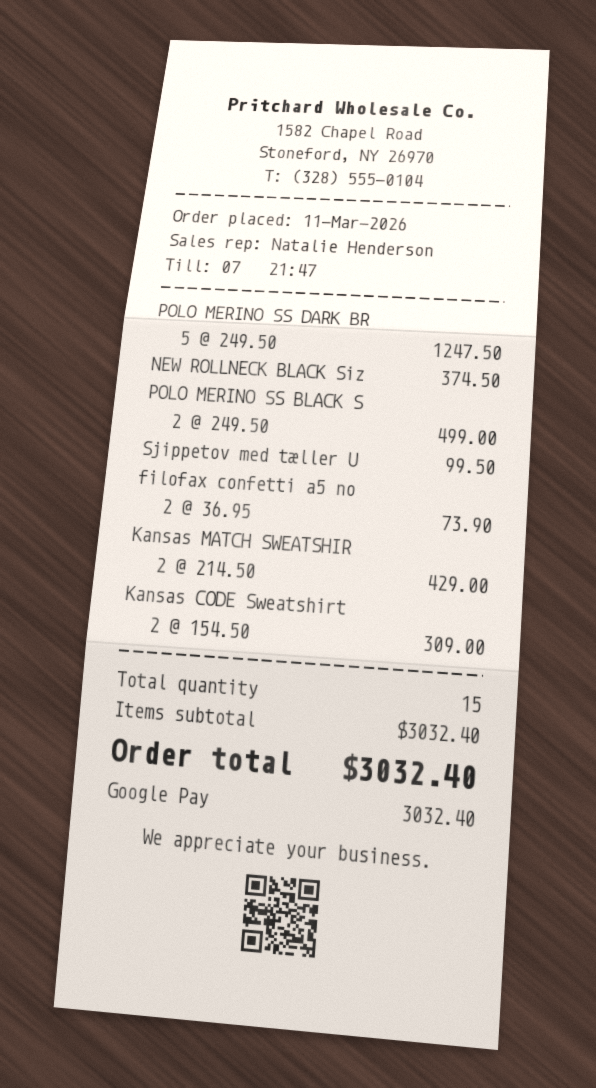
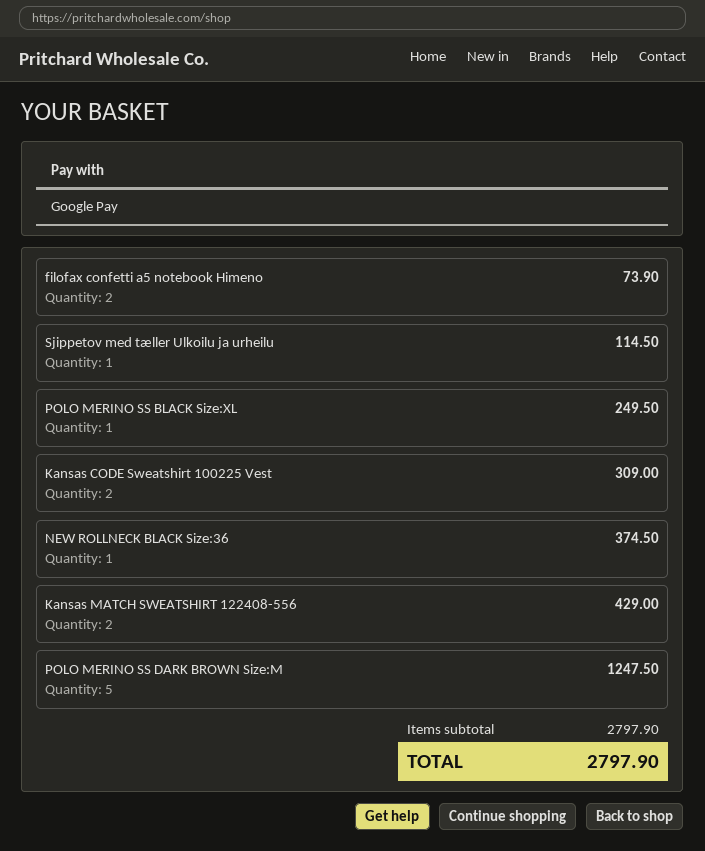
POLO MERINO SS BLACK S: 2 for 499.00 -> 1 for 249.50
Sjippetov med tæller U: 1 for 99.50 -> 1 for 114.50
subtotal: 3032.40 -> 2797.90
total: 3032.40 -> 2797.90

